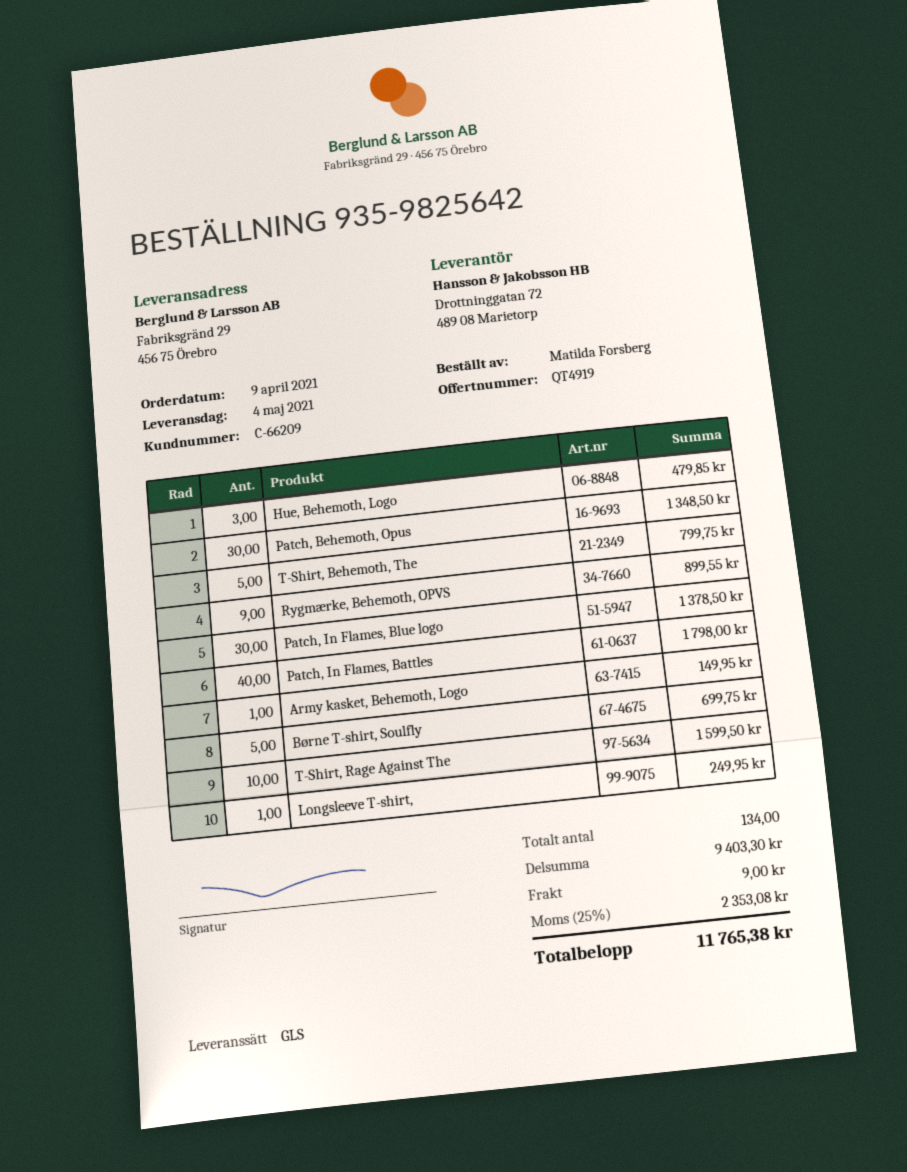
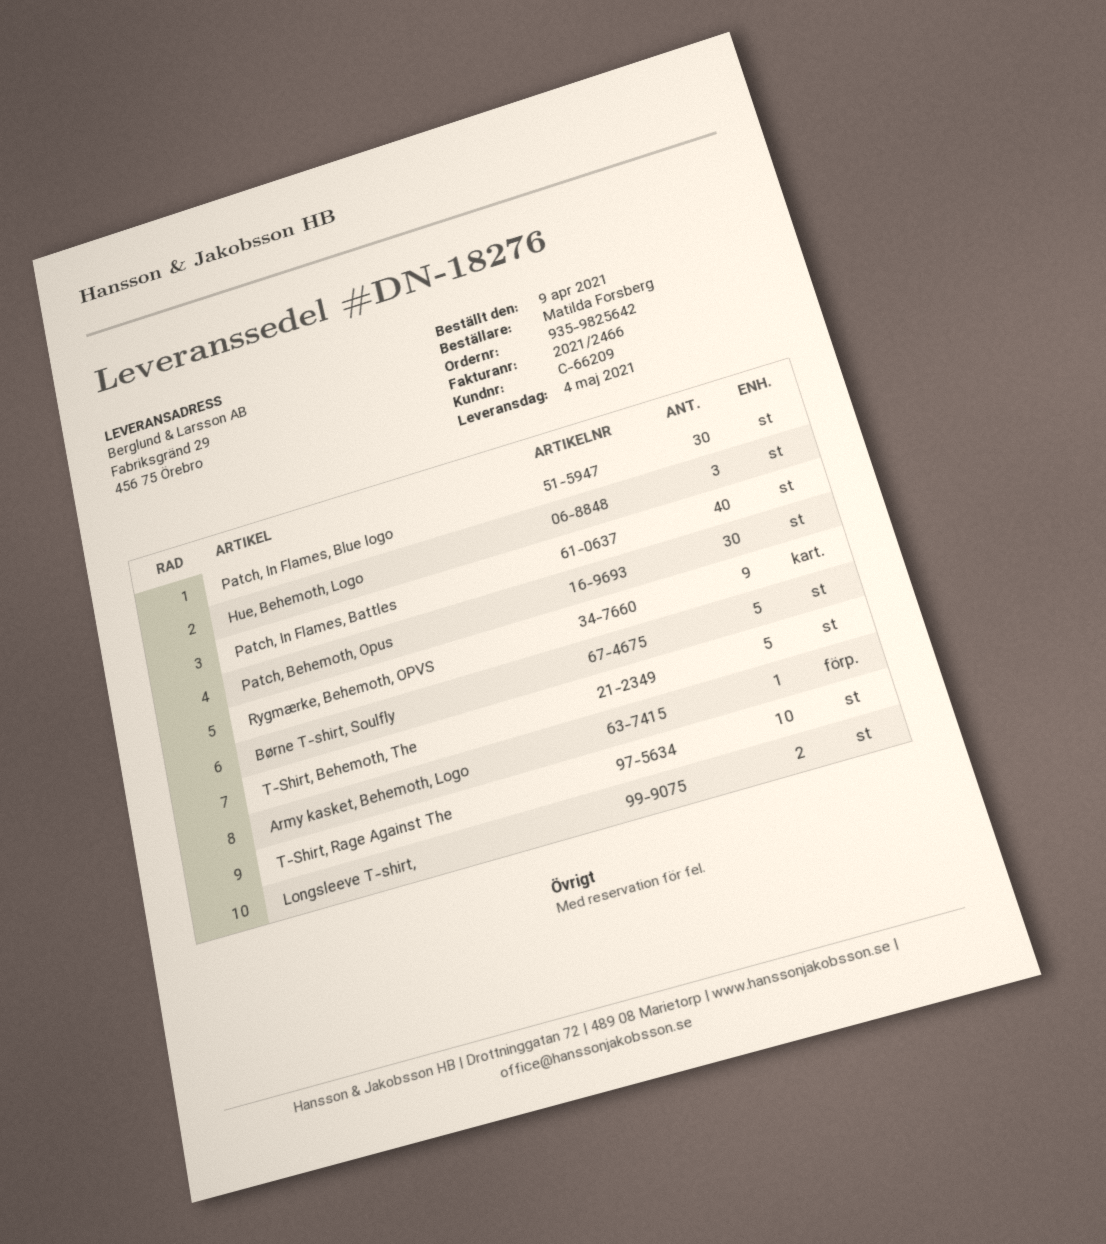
Longsleeve T-shirt,: 1 -> 2

